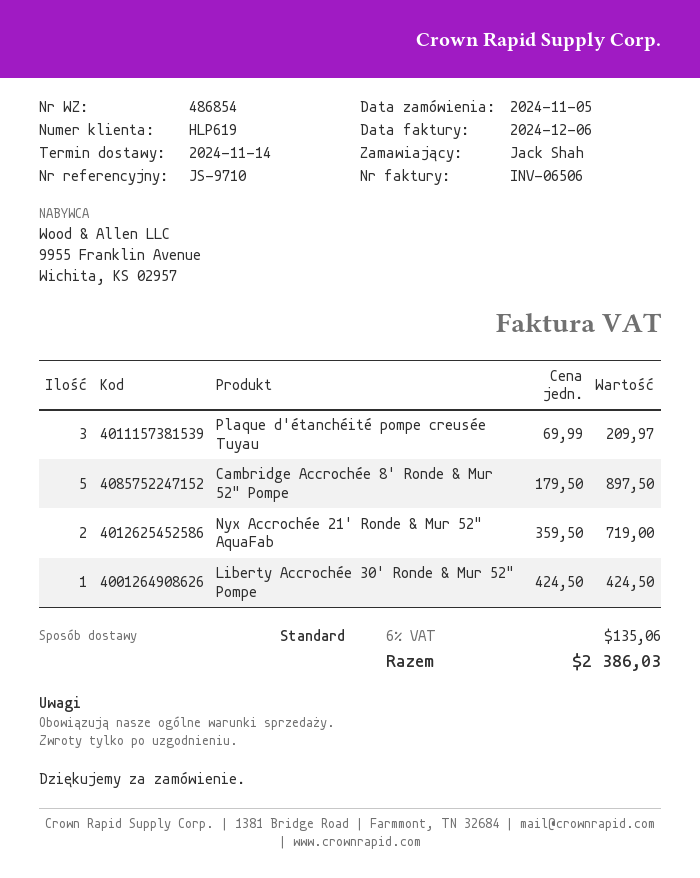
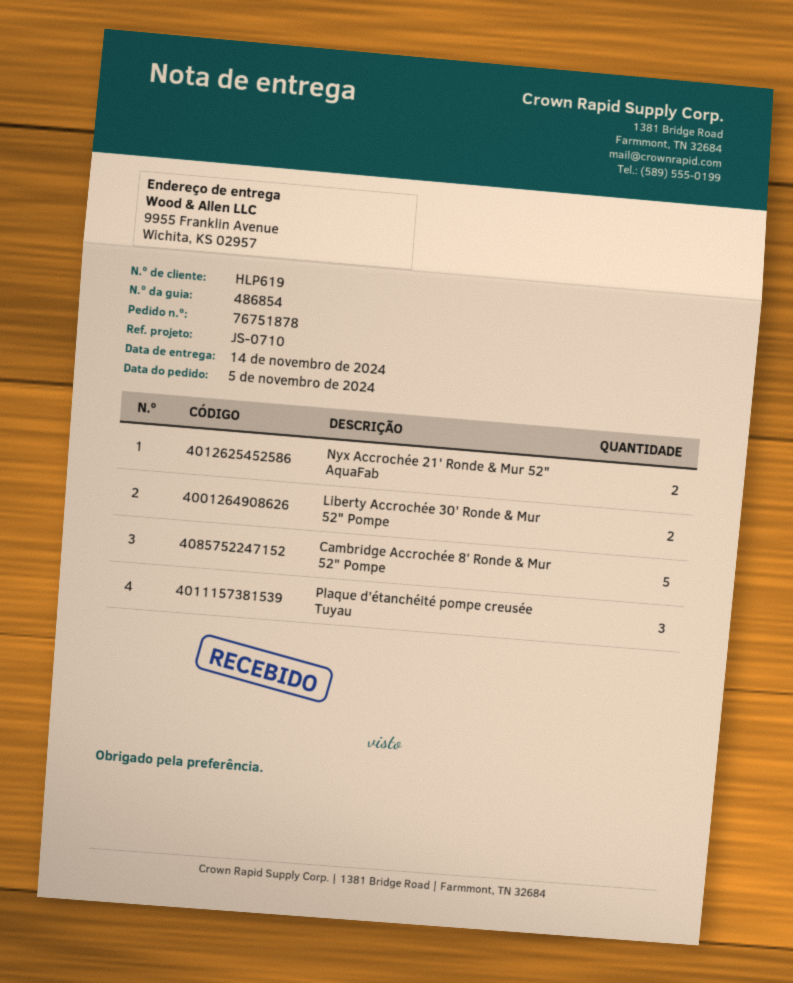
reference: JS-9710 -> JS-0710
Liberty Accrochée 30' Ronde & Mur 52" Pompe: 1 -> 2

